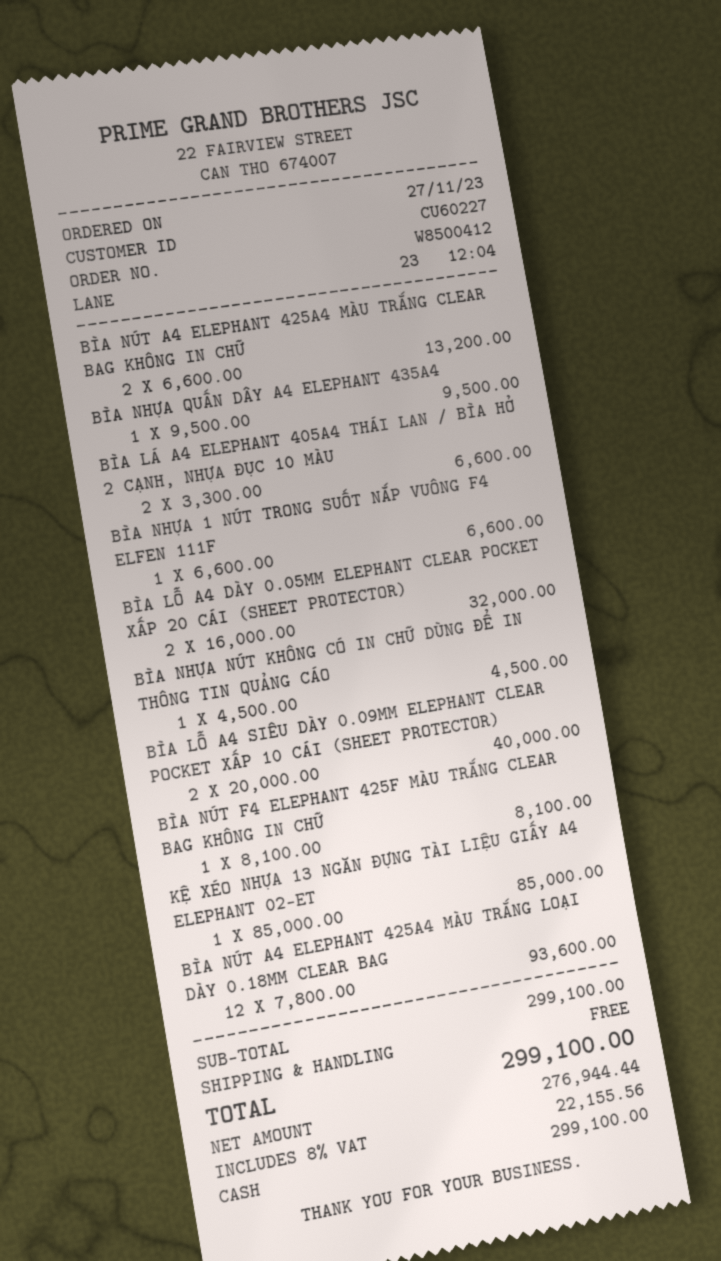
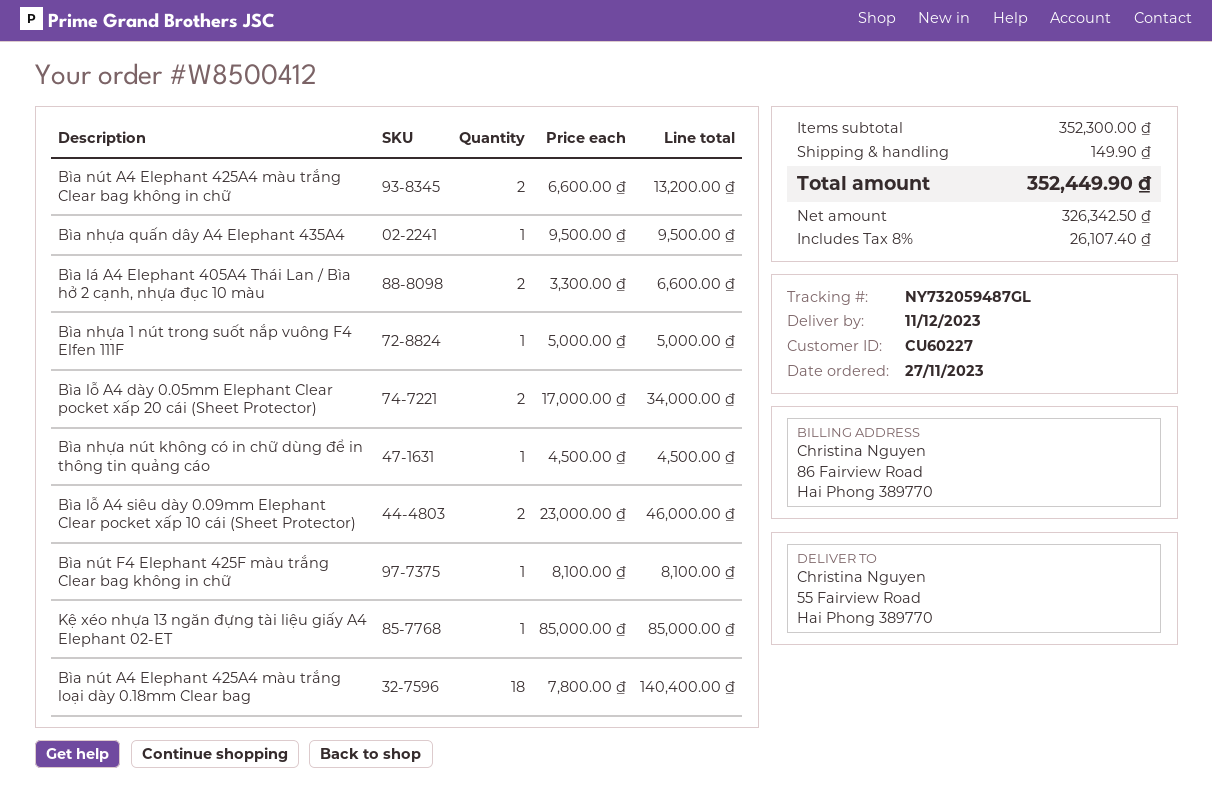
BÌA NHỰA 1 NÚT TRONG SUỐT NẮP VUÔNG F4 ELFEN 111F: 1 x 6600.00 = 6600.00 -> 1 x 5000.00 = 5000.00
BÌA LỖ A4 DÀY 0.05MM ELEPHANT CLEAR POCKET XẤP 20 CÁI (SHEET PROTECTOR): 2 x 16000.00 = 32000.00 -> 2 x 17000.00 = 34000.00
BÌA LỖ A4 SIÊU DÀY 0.09MM ELEPHANT CLEAR POCKET XẤP 10 CÁI (SHEET PROTECTOR): 2 x 20000.00 = 40000.00 -> 2 x 23000.00 = 46000.00
BÌA NÚT A4 ELEPHANT 425A4 MÀU TRẮNG LOẠI DÀY 0.18MM CLEAR BAG: 12 x 7800.00 = 93600.00 -> 18 x 7800.00 = 140400.00
subtotal: 299100.00 -> 352300.00
shipping: 0.00 -> 149.90
net: 276944.44 -> 326342.50
tax: 8% = 22155.56 -> 8% = 26107.40
total: 299100.00 -> 352449.90

